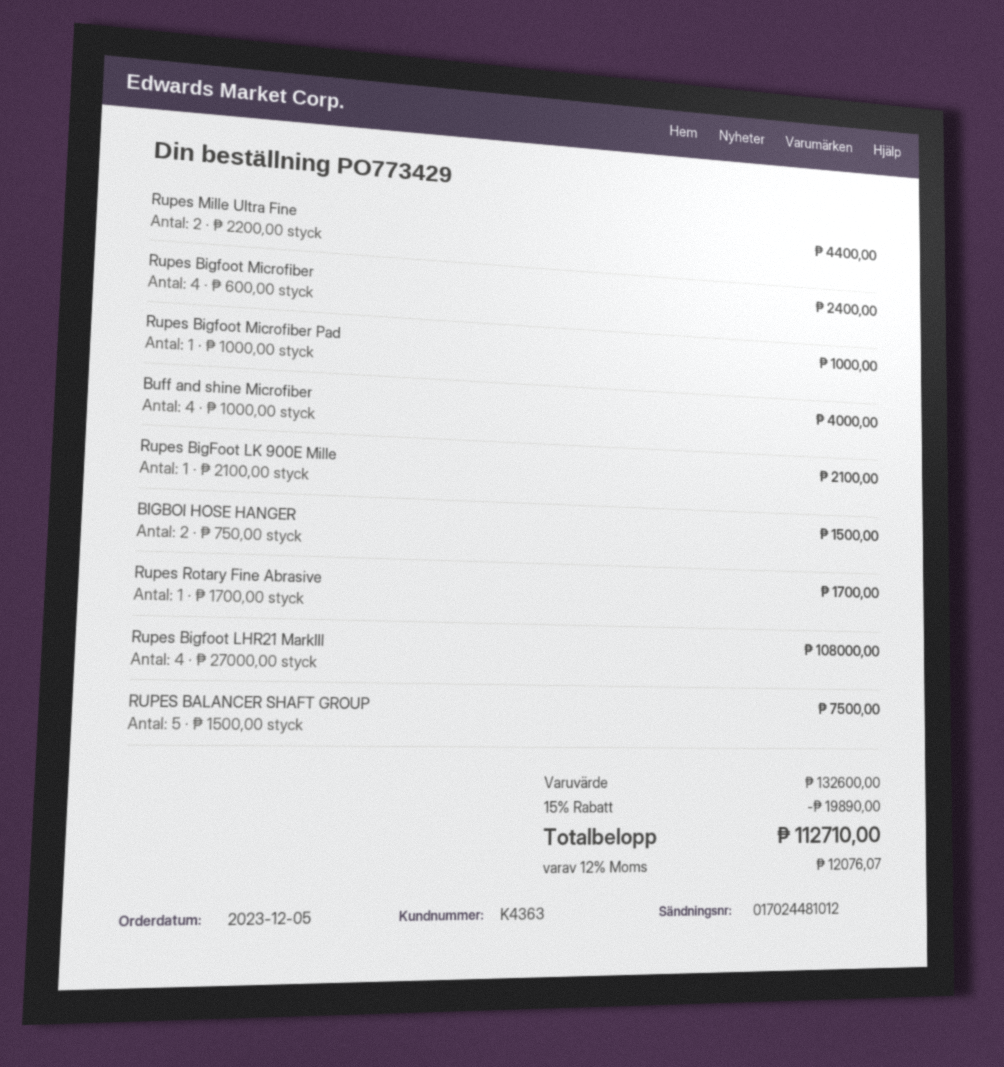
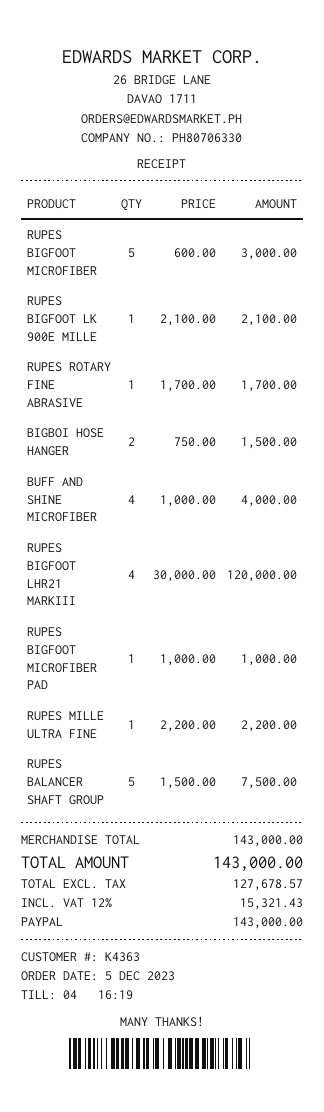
Rupes Mille Ultra Fine: 2 x 2200.00 = 4400.00 -> 1 x 2200.00 = 2200.00
Rupes Bigfoot Microfiber: 4 x 600.00 = 2400.00 -> 5 x 600.00 = 3000.00
Rupes Bigfoot LHR21 MarkIII: 4 x 27000.00 = 108000.00 -> 4 x 30000.00 = 120000.00
subtotal: 132600.00 -> 143000.00
discount: 15% = 19890.00 -> none
tax: 12% = 12076.07 -> 12% = 15321.43
total: 112710.00 -> 143000.00

